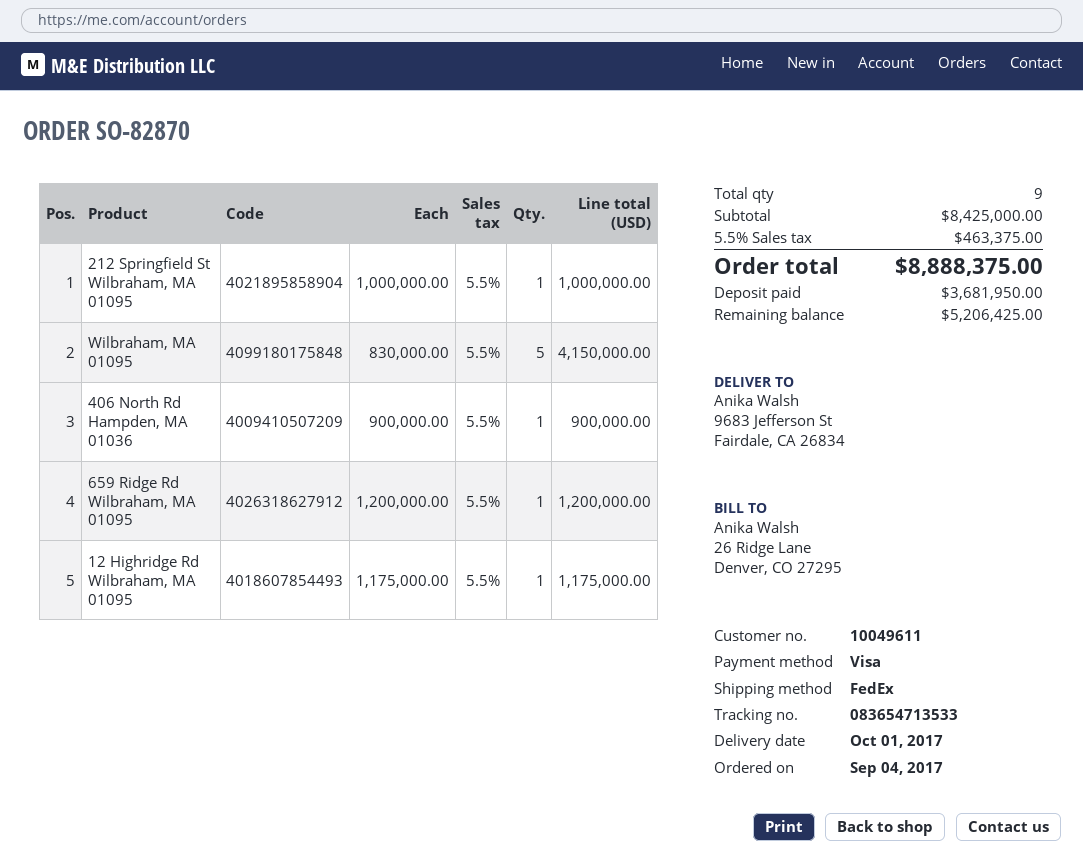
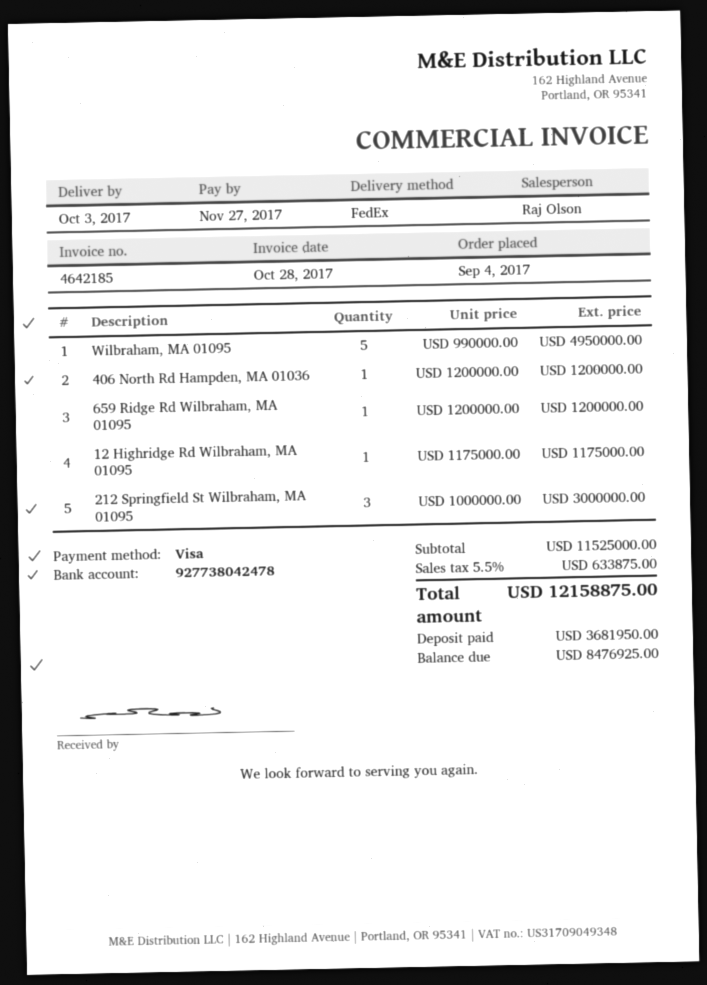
delivery date: 2017-10-01 -> 2017-10-03
212 Springfield St Wilbraham, MA 01095: 1 x 1000000.00 = 1000000.00 -> 3 x 1000000.00 = 3000000.00
Wilbraham, MA 01095: 5 x 830000.00 = 4150000.00 -> 5 x 990000.00 = 4950000.00
406 North Rd Hampden, MA 01036: 1 x 900000.00 = 900000.00 -> 1 x 1200000.00 = 1200000.00
subtotal: 8425000.00 -> 11525000.00
tax: 5.5% = 463375.00 -> 5.5% = 633875.00
total: 8888375.00 -> 12158875.00
balance: 5206425.00 -> 8476925.00

